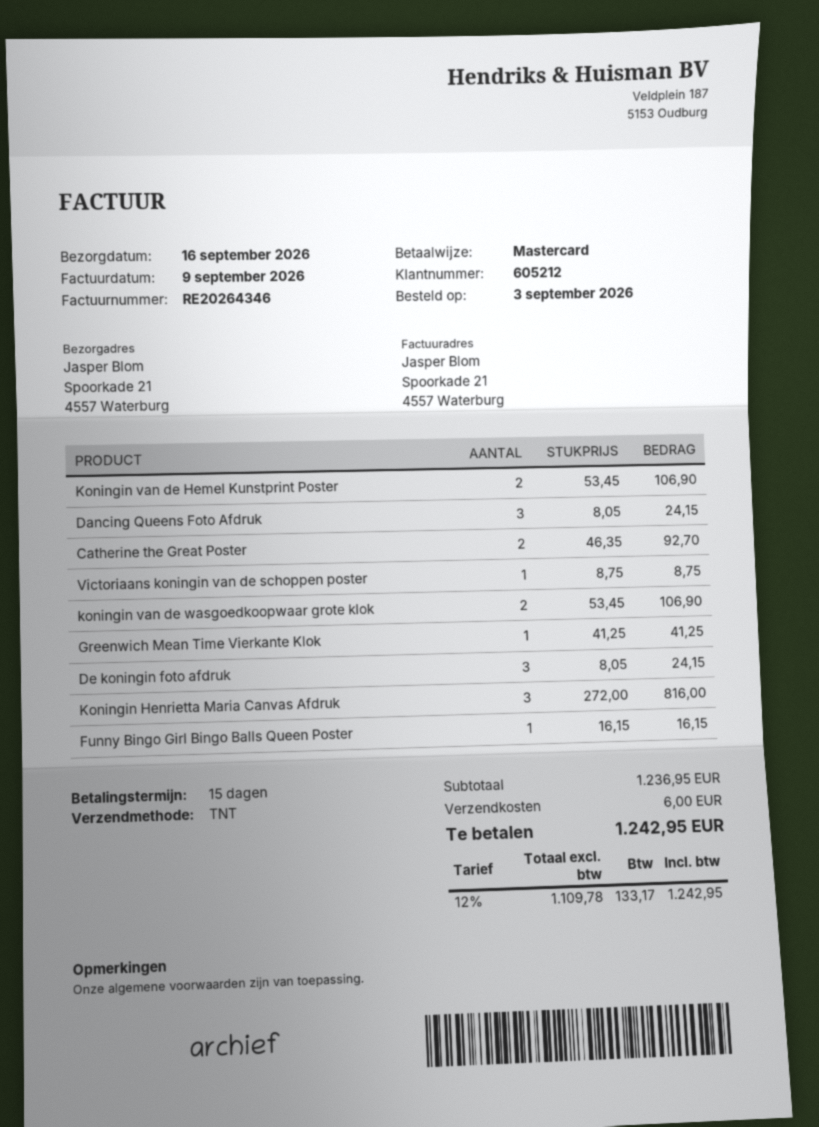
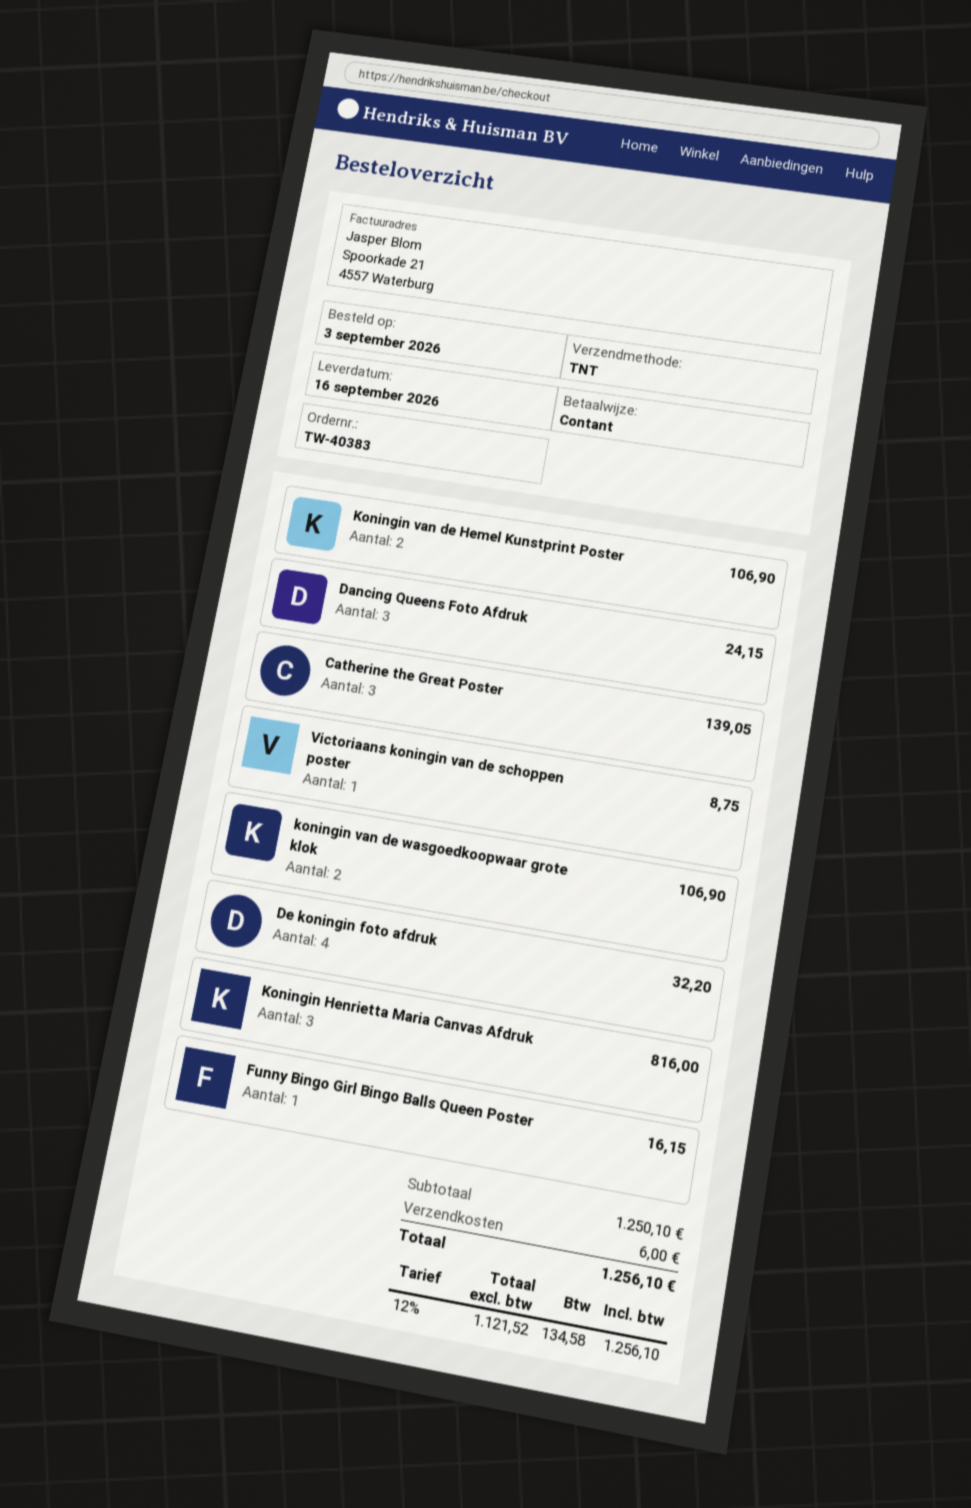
payment method: Mastercard -> cash
Catherine the Great Poster: 2 for 92.70 -> 3 for 139.05
Greenwich Mean Time Vierkante Klok: 1 for 41.25 -> none
De koningin foto afdruk: 3 for 24.15 -> 4 for 32.20
subtotal: 1236.95 -> 1250.10
net: 1109.78 -> 1121.52
tax: 12% = 133.17 -> 12% = 134.58
total: 1242.95 -> 1256.10

